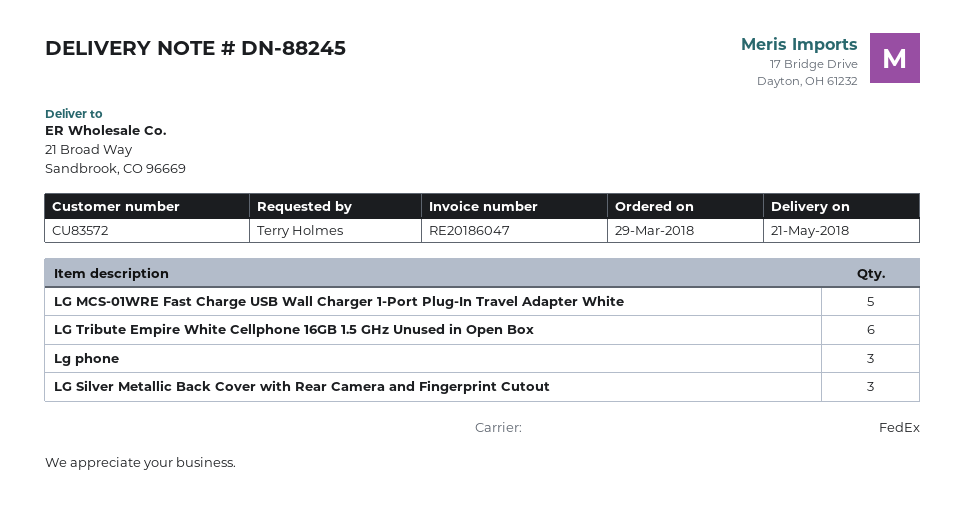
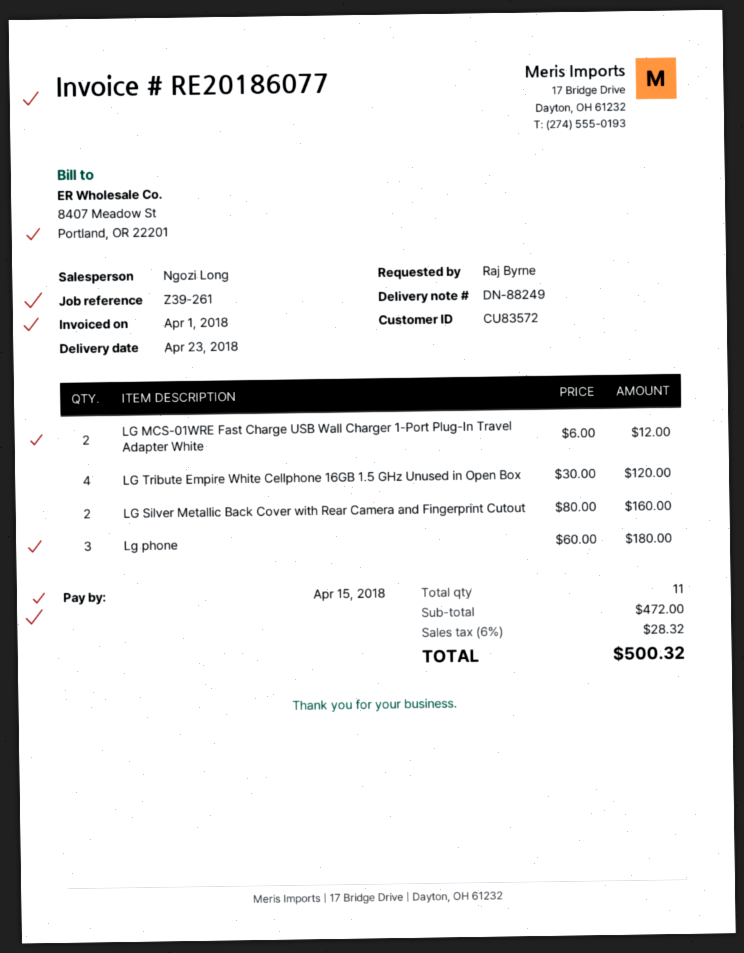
delivery note number: DN-88245 -> DN-88249
delivery date: 2018-05-21 -> 2018-04-23
invoice number: RE20186047 -> RE20186077
ordered by: Terry Holmes -> Raj Byrne
LG MCS-01WRE Fast Charge USB Wall Charger 1-Port Plug-In Travel Adapter White: 5 -> 2
LG Tribute Empire White Cellphone 16GB 1.5 GHz Unused in Open Box: 6 -> 4
LG Silver Metallic Back Cover with Rear Camera and Fingerprint Cutout: 3 -> 2

